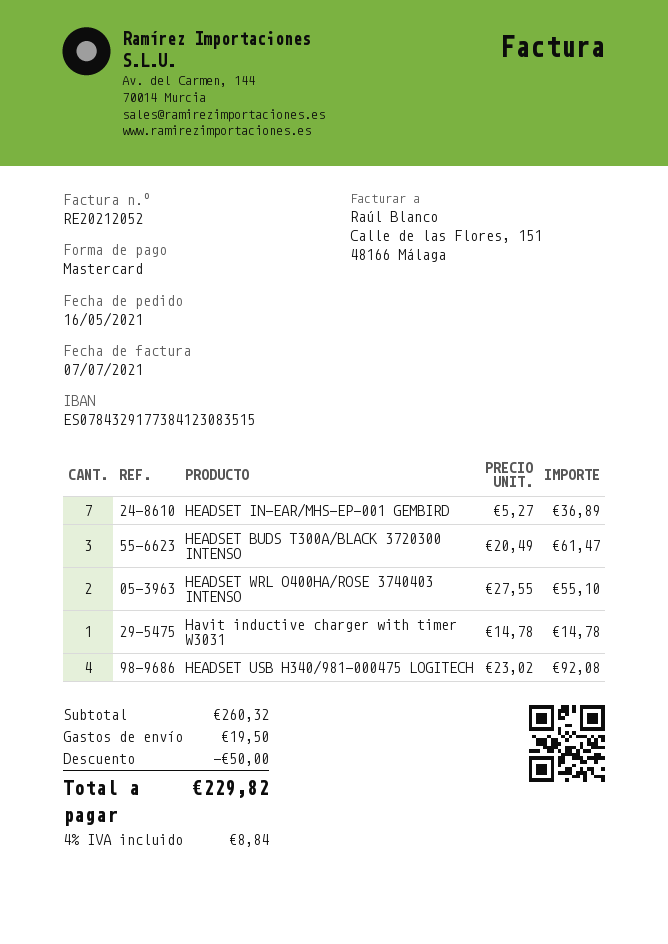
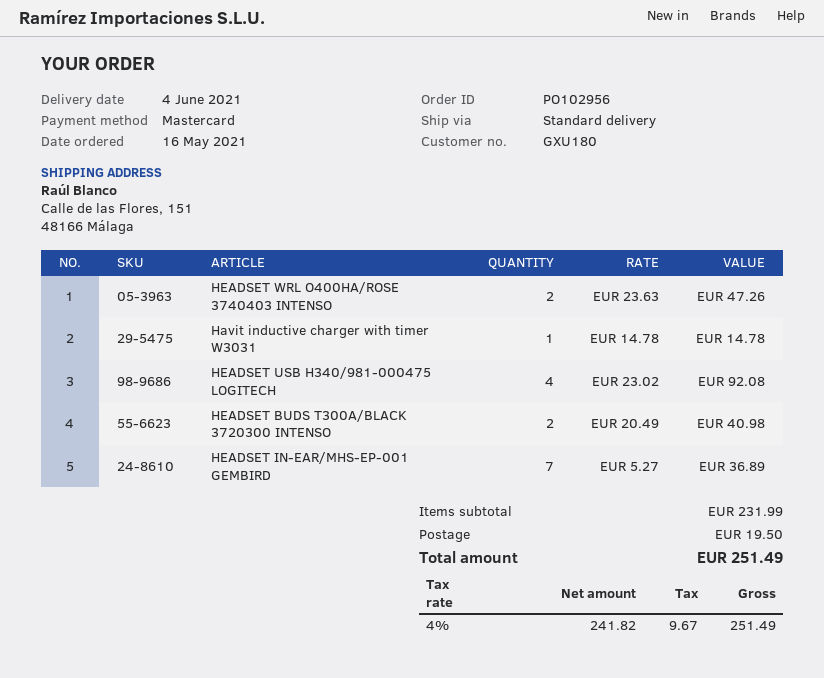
HEADSET BUDS T300A/BLACK 3720300 INTENSO: 3 x 20.49 = 61.47 -> 2 x 20.49 = 40.98
HEADSET WRL O400HA/ROSE 3740403 INTENSO: 2 x 27.55 = 55.10 -> 2 x 23.63 = 47.26
subtotal: 260.32 -> 231.99
discount: 50.00 -> none
tax: 4% = 8.84 -> 4% = 9.67
total: 229.82 -> 251.49

